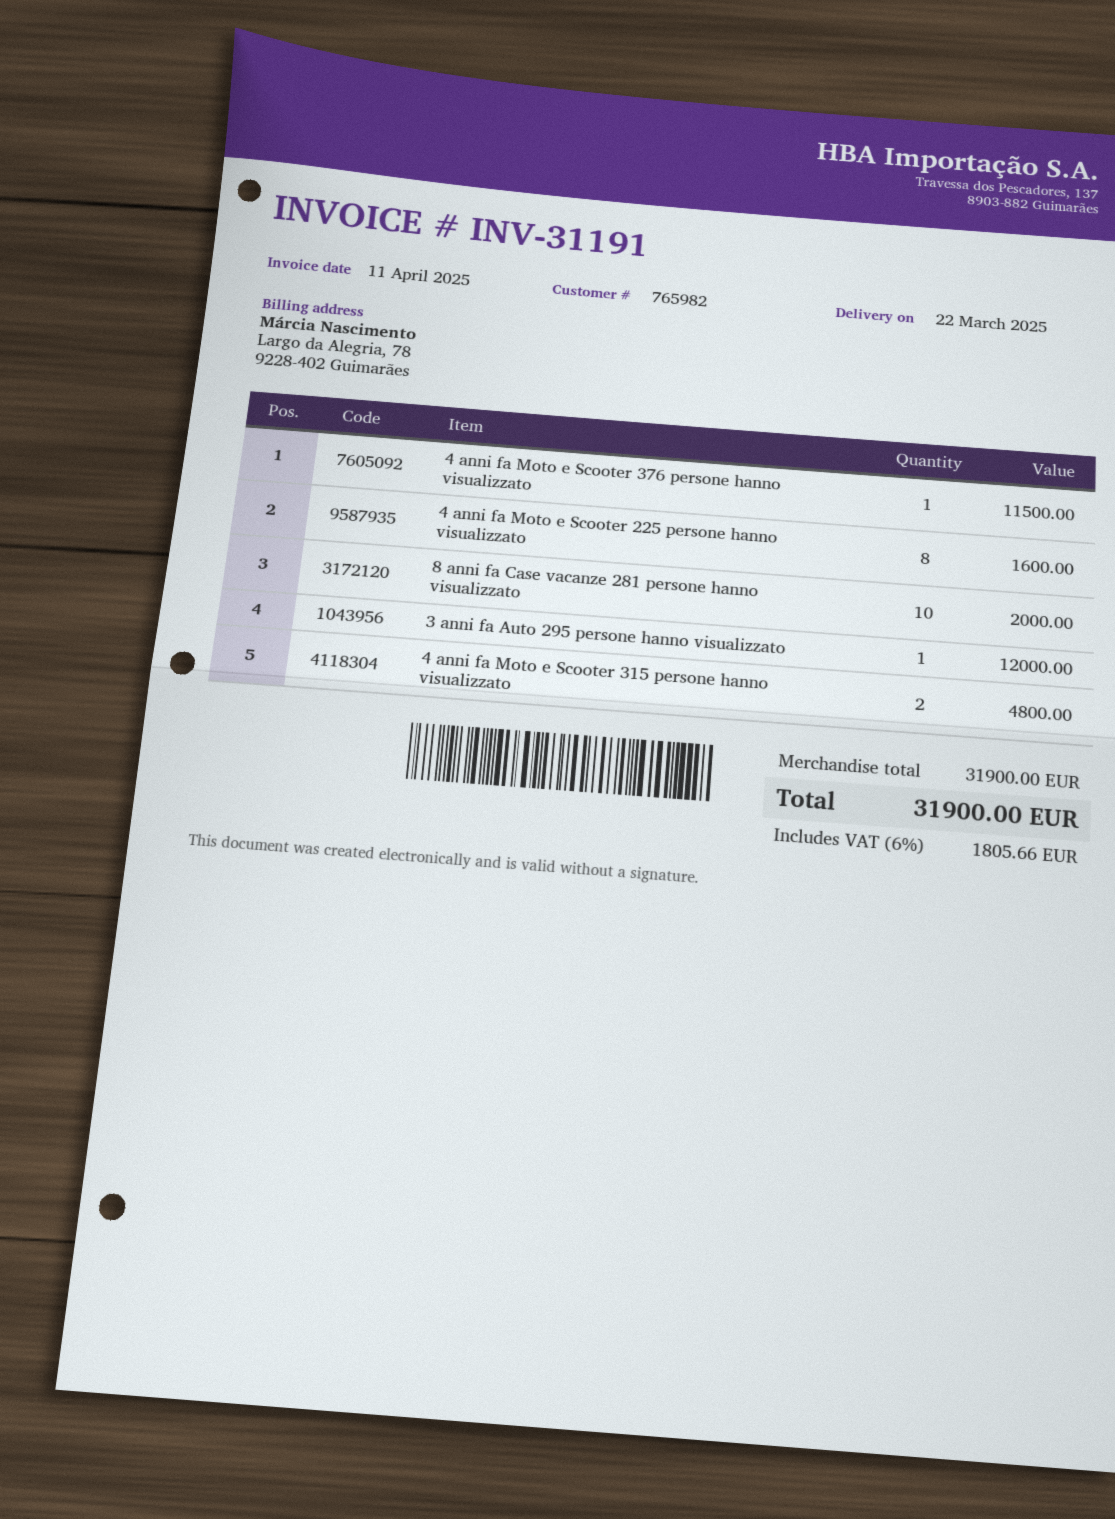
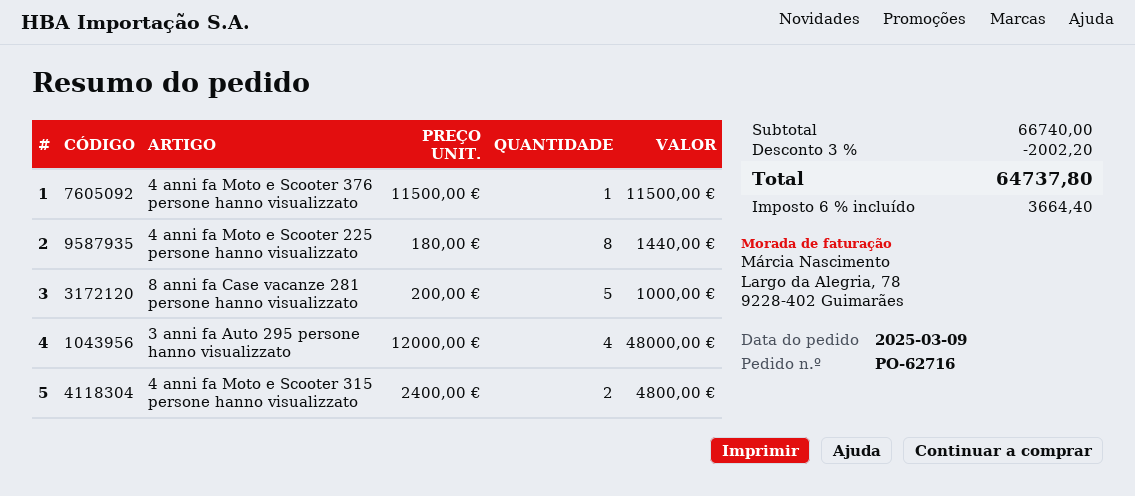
4 anni fa Moto e Scooter 225 persone hanno visualizzato: 8 for 1600.00 -> 8 for 1440.00
8 anni fa Case vacanze 281 persone hanno visualizzato: 10 for 2000.00 -> 5 for 1000.00
3 anni fa Auto 295 persone hanno visualizzato: 1 for 12000.00 -> 4 for 48000.00
subtotal: 31900.00 -> 66740.00
discount: none -> 3% = 2002.20
tax: 6% = 1805.66 -> 6% = 3664.40
total: 31900.00 -> 64737.80

